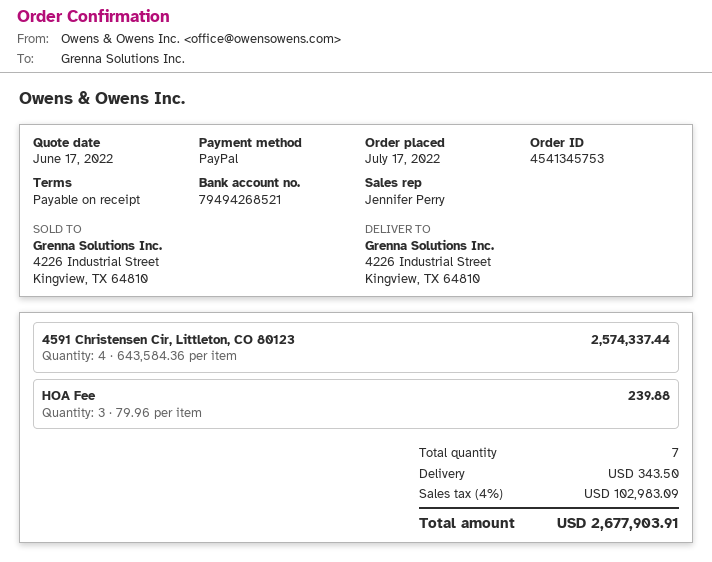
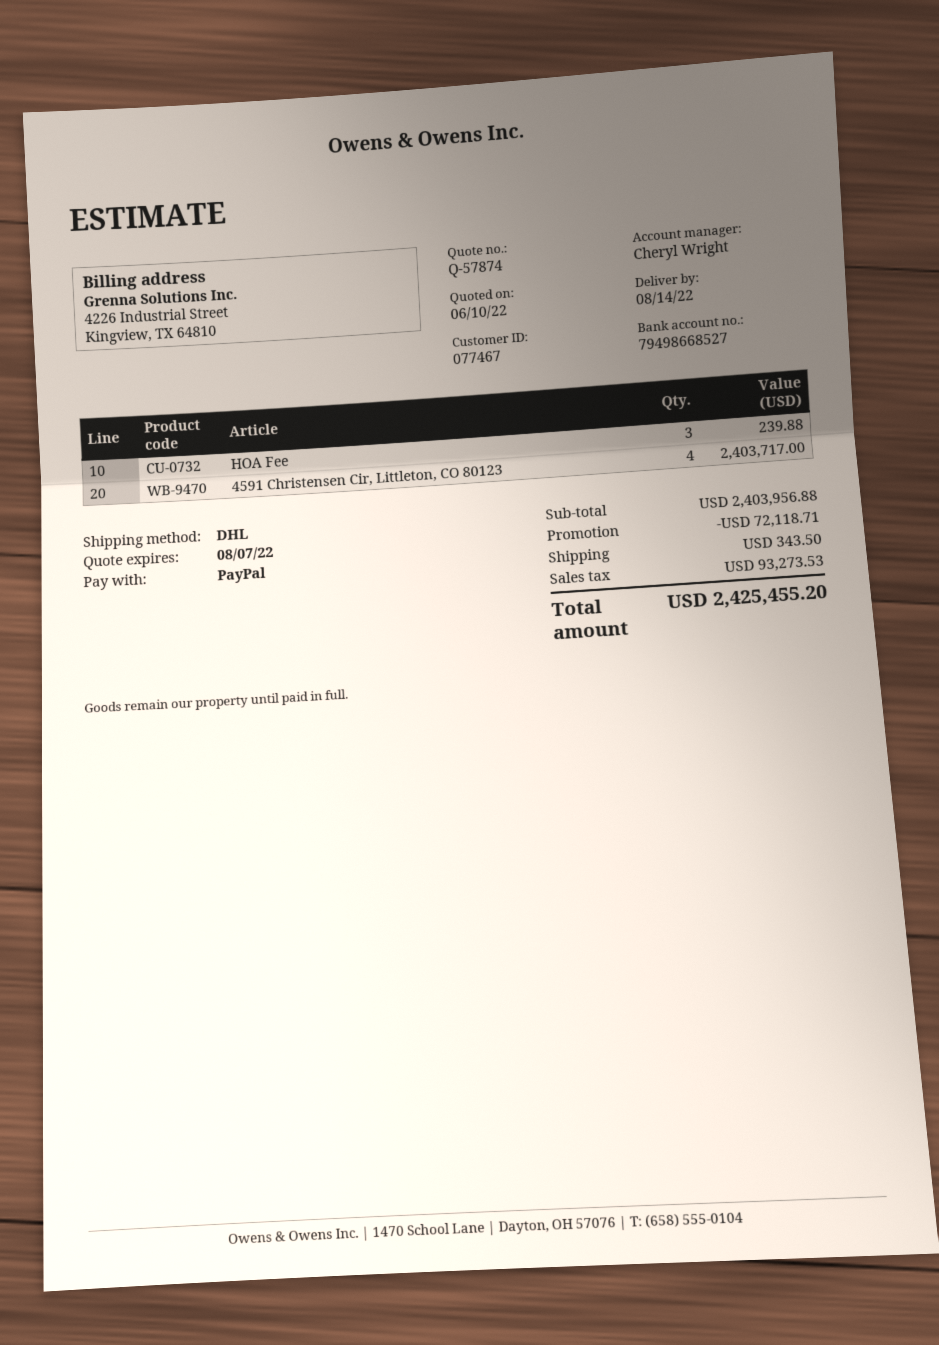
quote date: 2022-06-17 -> 2022-06-10
sales rep: Jennifer Perry -> Cheryl Wright
bank account: 79494268521 -> 79498668527
4591 Christensen Cir, Littleton, CO 80123: 4 for 2574337.44 -> 4 for 2403717.00
discount: none -> 72118.71
tax: 102983.09 -> 93273.53
total: 2677903.91 -> 2425455.20

